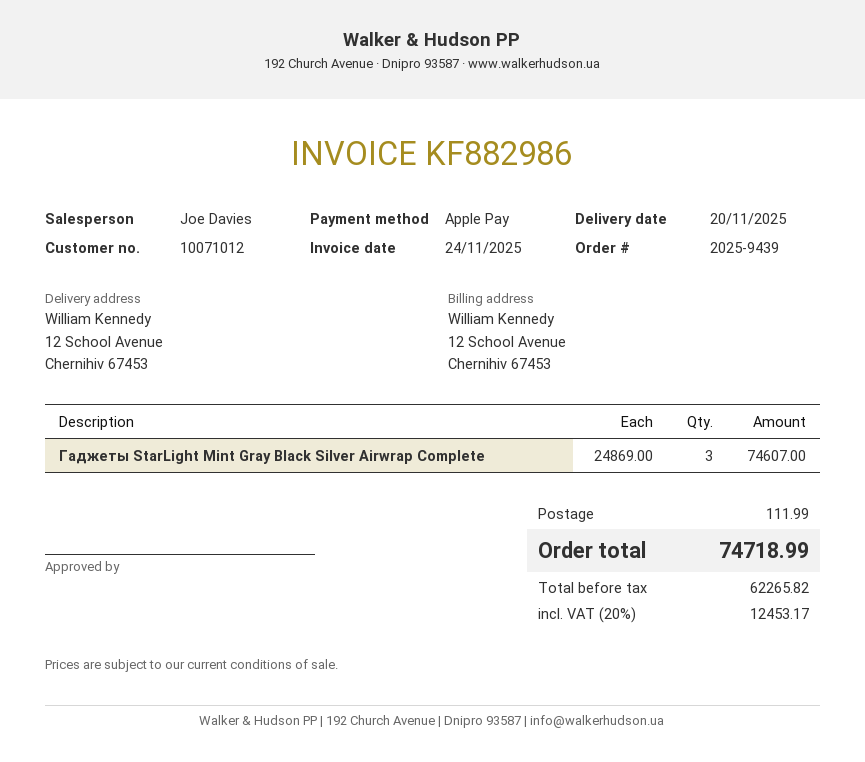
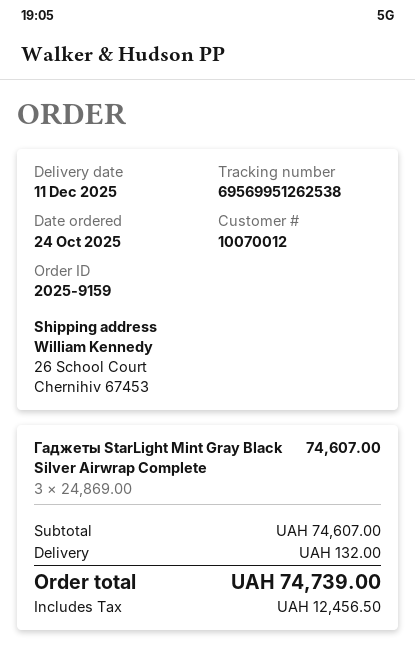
order number: 2025-9439 -> 2025-9159
delivery date: 2025-11-20 -> 2025-12-11
customer number: 10071012 -> 10070012
ship to: 12 School Avenue, Chernihiv 67453 -> 26 School Court, Chernihiv 67453
shipping: 111.99 -> 132.00
tax: 12453.17 -> 12456.50
total: 74718.99 -> 74739.00

